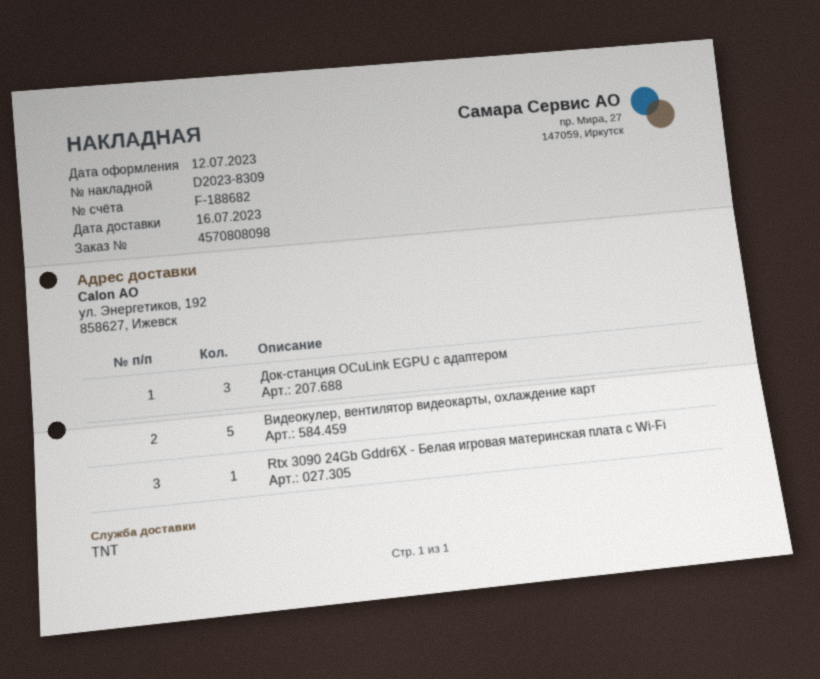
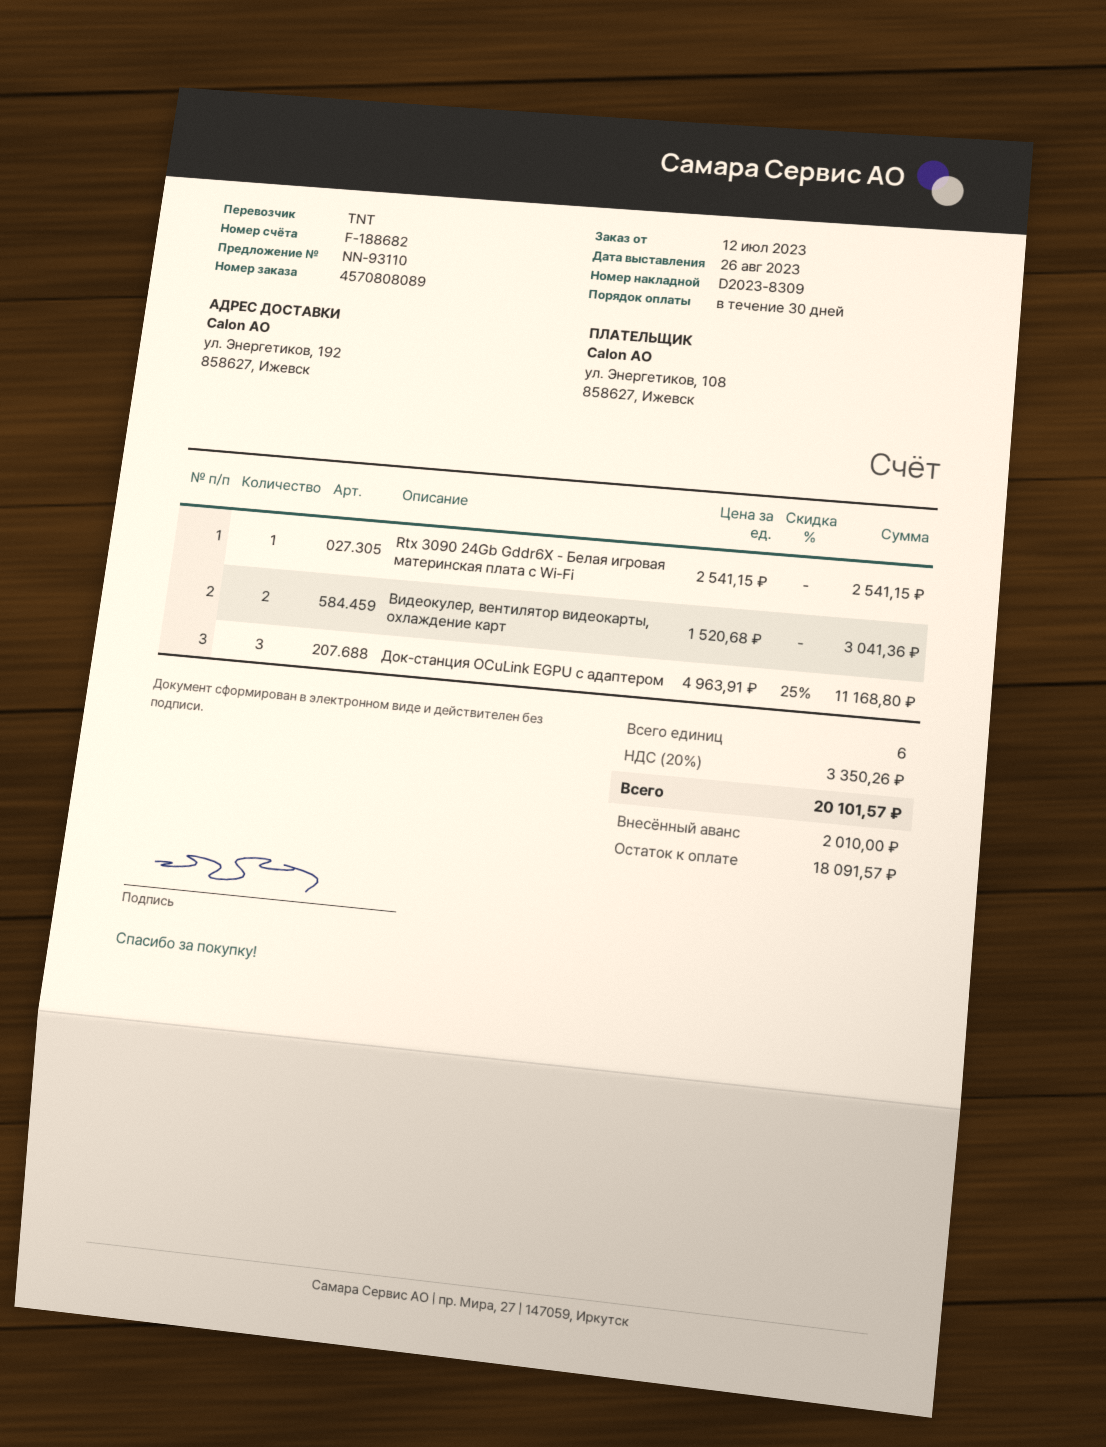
order number: 4570808098 -> 4570808089
Видеокулер, вентилятор видеокарты, охлаждение карт: 5 -> 2

